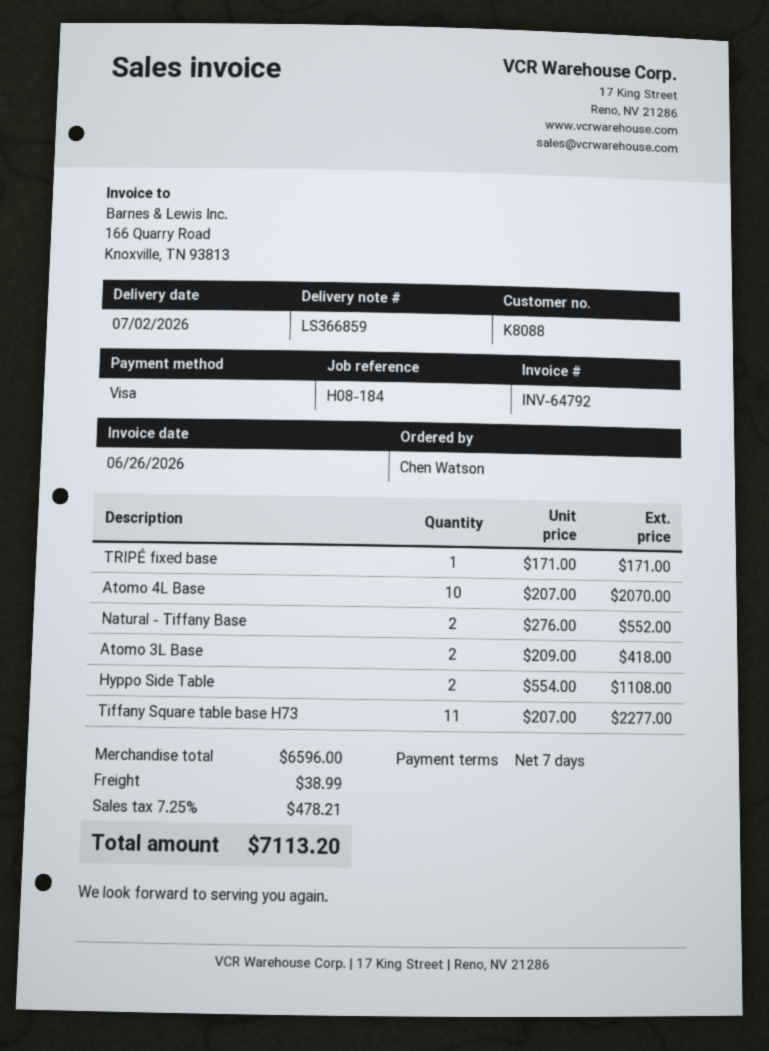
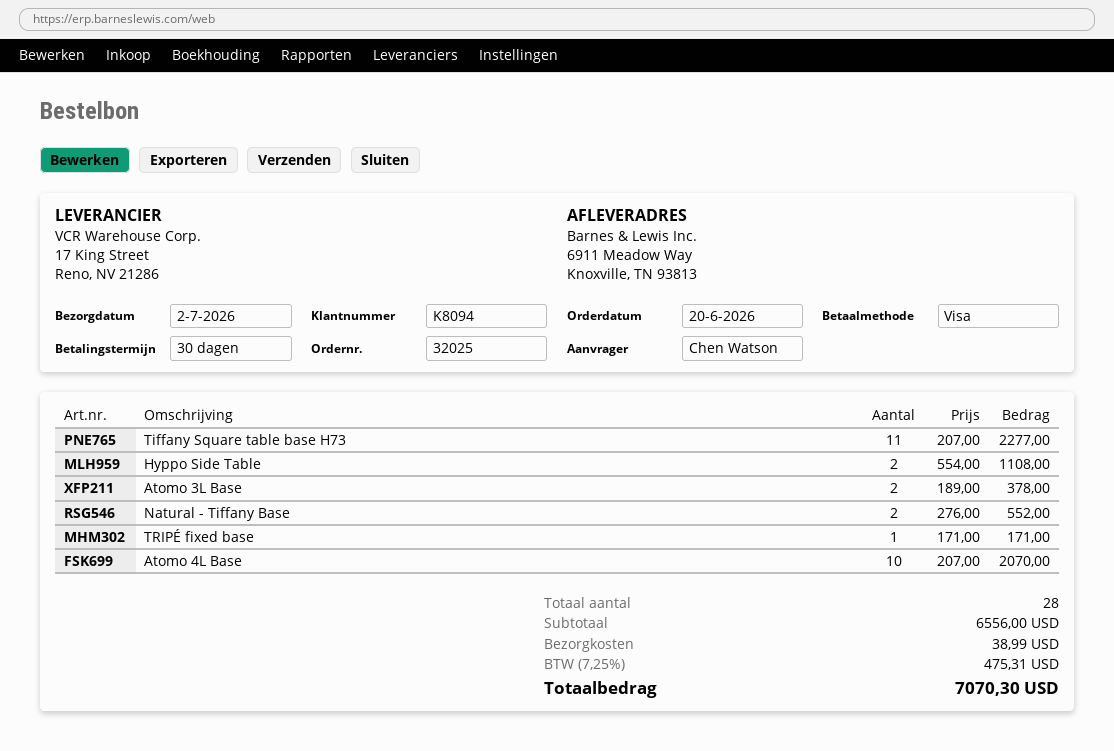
payment terms: 7 days -> 30 days
customer number: K8088 -> K8094
Atomo 3L Base: 2 x 209.00 = 418.00 -> 2 x 189.00 = 378.00
subtotal: 6596.00 -> 6556.00
tax: 7.25% = 478.21 -> 7.25% = 475.31
total: 7113.20 -> 7070.30

